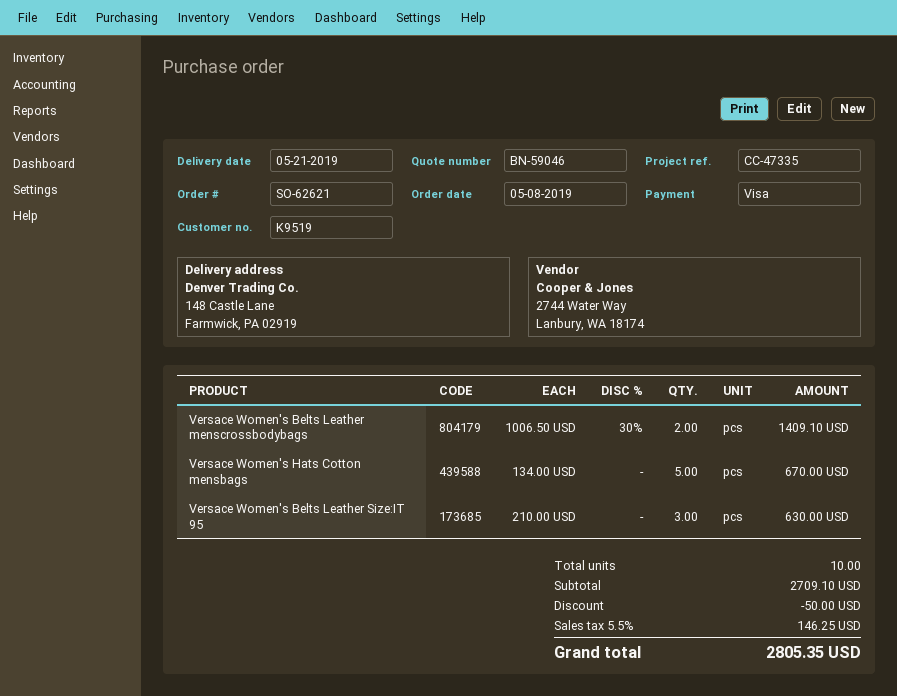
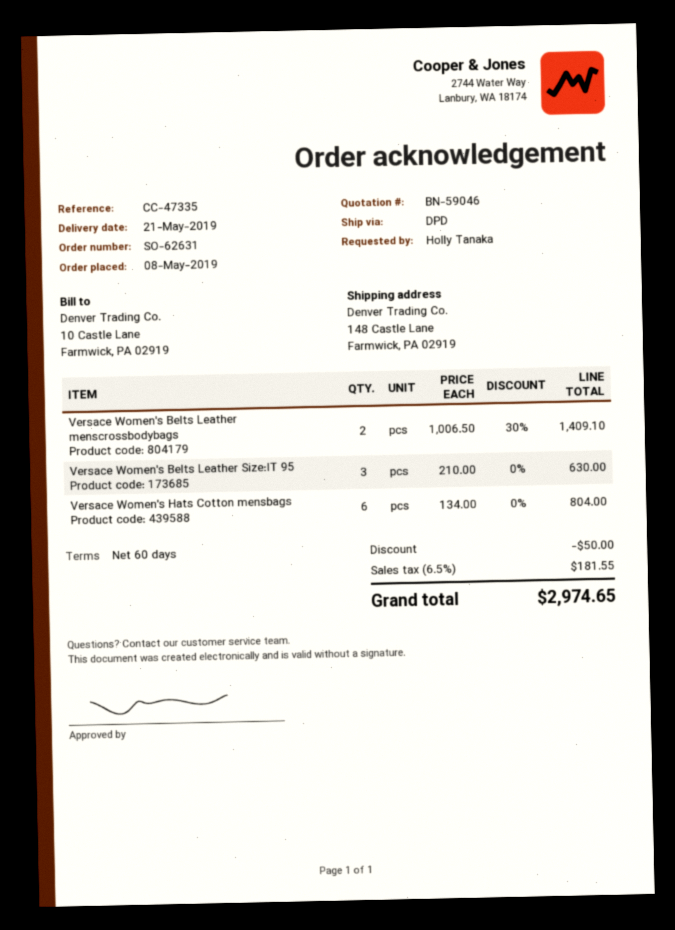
order number: SO-62621 -> SO-62631
Versace Women's Hats Cotton mensbags: 5 x 134.00 = 670.00 -> 6 x 134.00 = 804.00
tax: 5.5% = 146.25 -> 6.5% = 181.55
total: 2805.35 -> 2974.65

